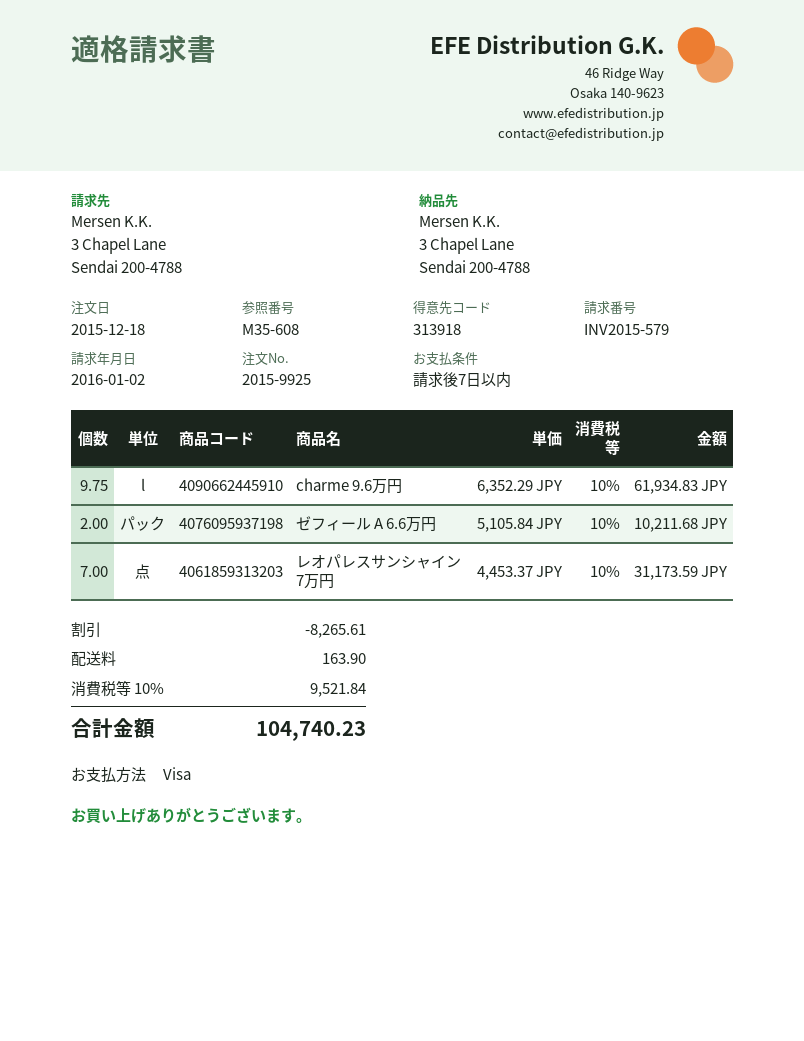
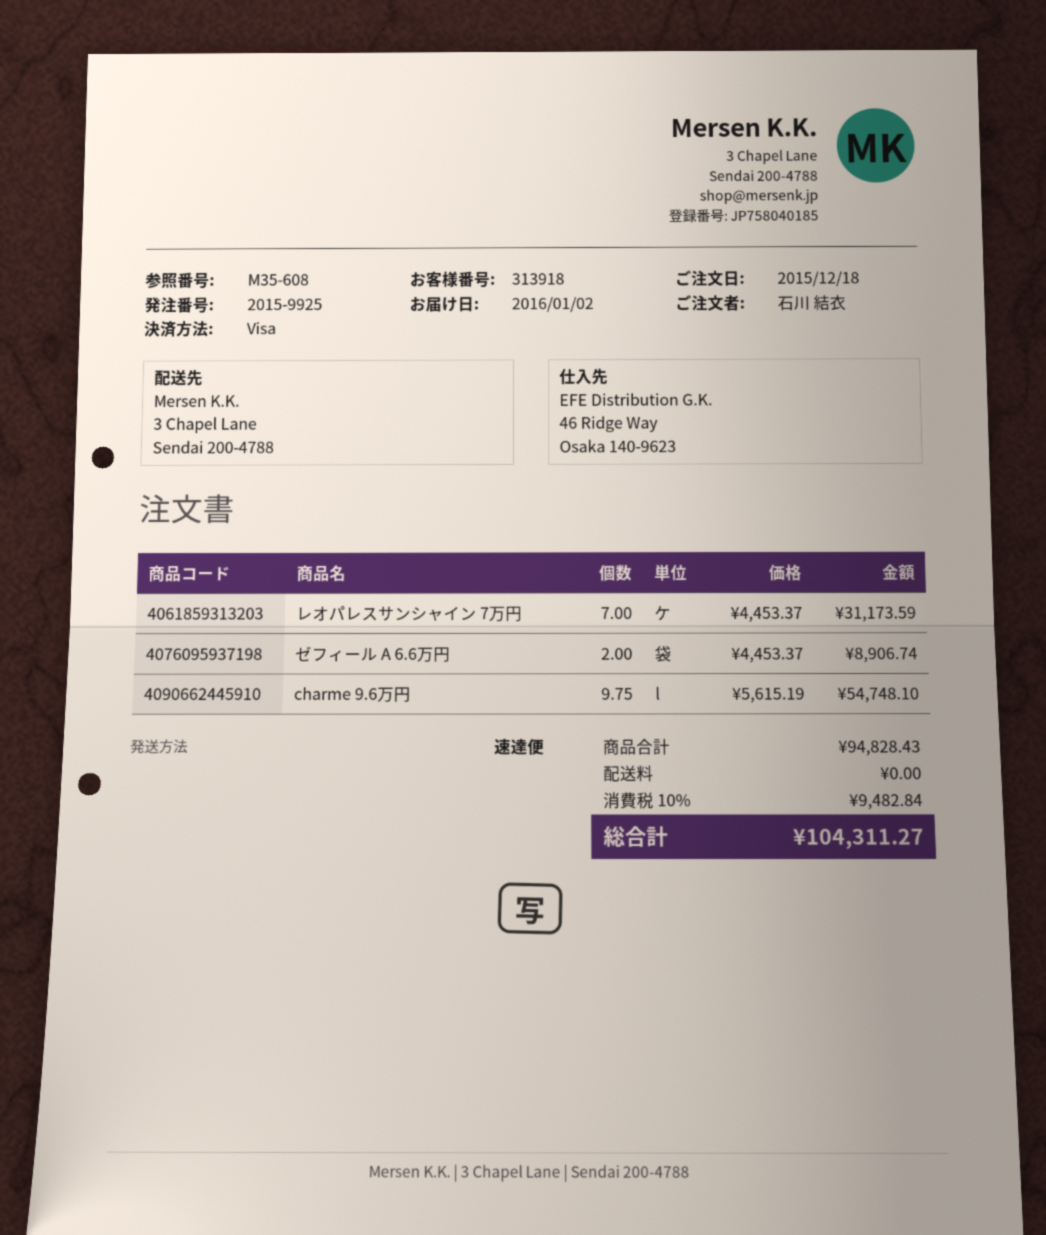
charme 9.6万円: 9.75 x 6352.29 = 61934.83 -> 9.75 x 5615.19 = 54748.10
ゼフィール A 6.6万円: 2 x 5105.84 = 10211.68 -> 2 x 4453.37 = 8906.74
discount: 8265.61 -> none
shipping: 163.90 -> 0.00
tax: 10% = 9521.84 -> 10% = 9482.84
total: 104740.23 -> 104311.27

